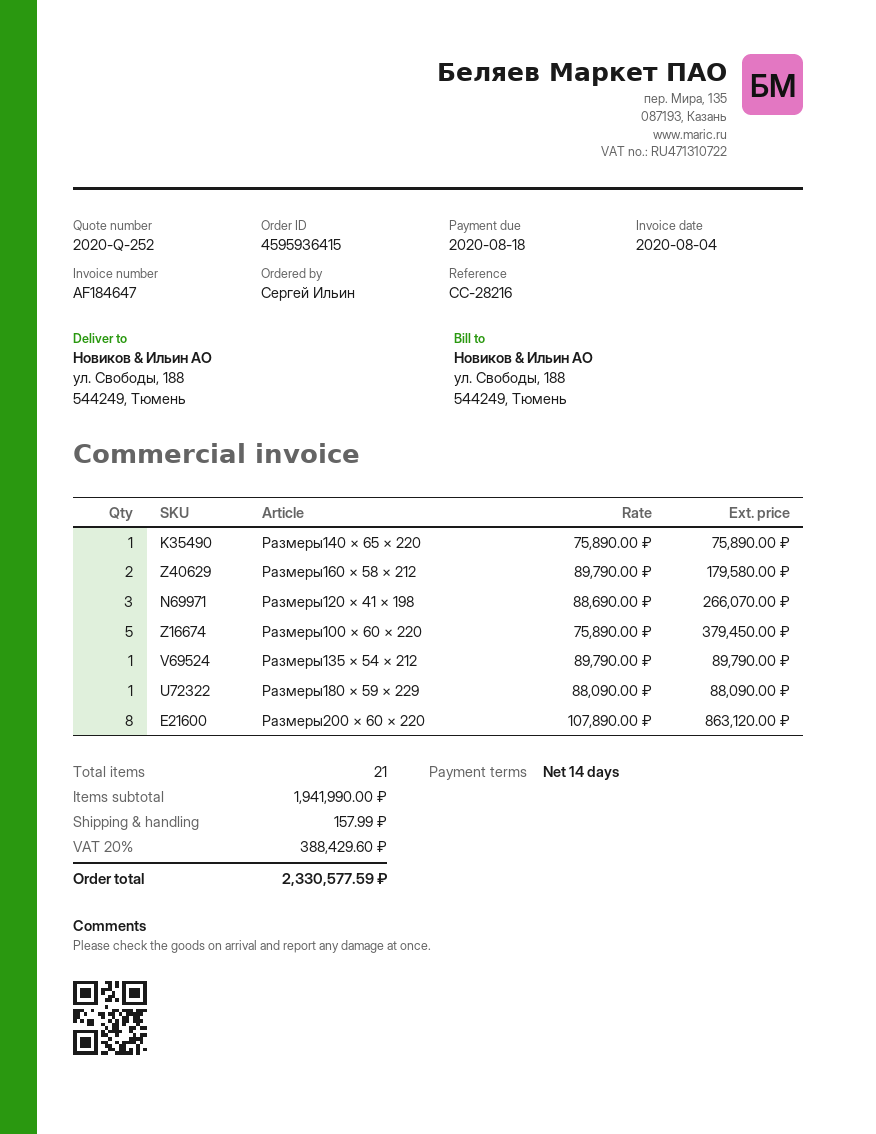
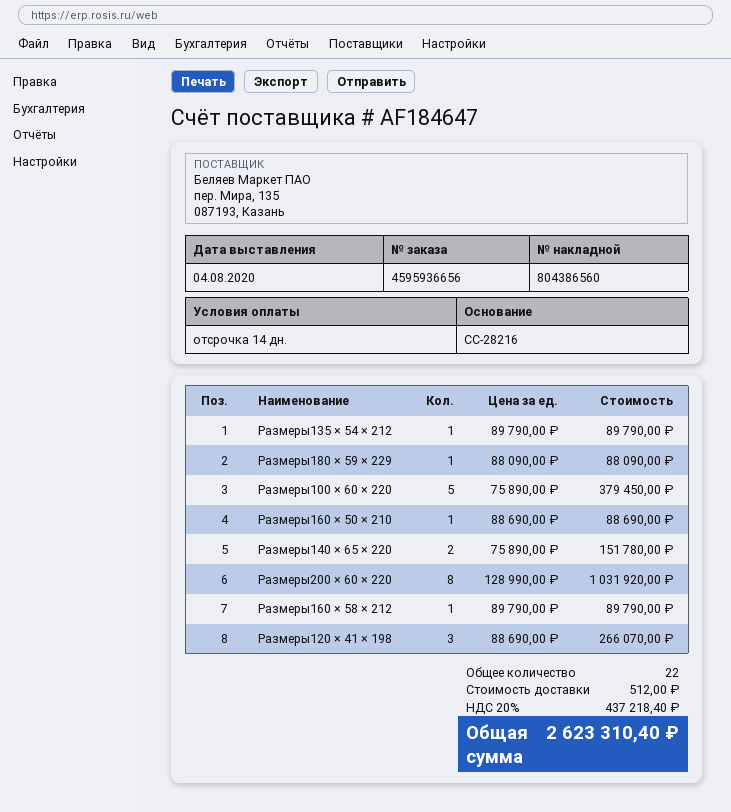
order number: 4595936415 -> 4595936656
Размеры140 × 65 × 220: 1 x 75890.00 = 75890.00 -> 2 x 75890.00 = 151780.00
Размеры160 × 58 × 212: 2 x 89790.00 = 179580.00 -> 1 x 89790.00 = 89790.00
Размеры200 × 60 × 220: 8 x 107890.00 = 863120.00 -> 8 x 128990.00 = 1031920.00
Размеры160 × 50 × 210: none -> 1 x 88690.00 = 88690.00
total quantity: 21 -> 22
shipping: 157.99 -> 512.00
tax: 20% = 388429.60 -> 20% = 437218.40
total: 2330577.59 -> 2623310.40

